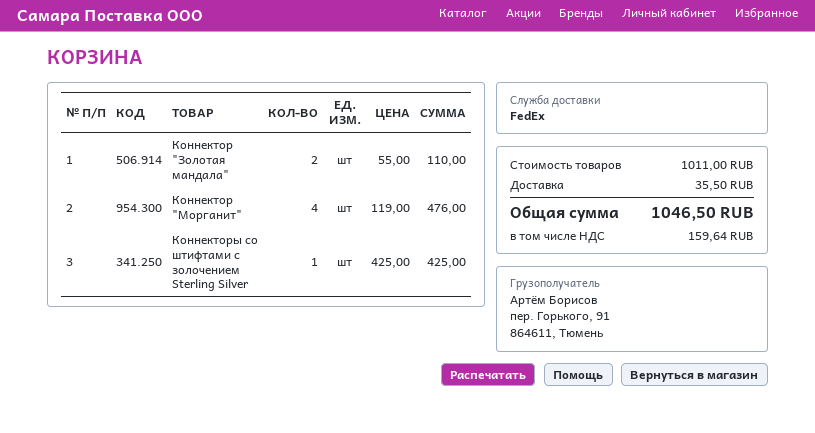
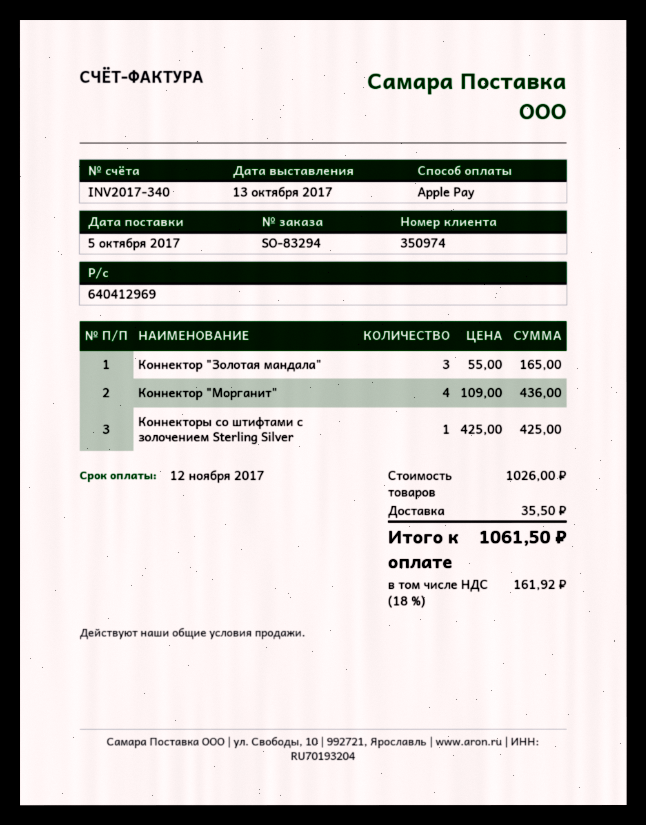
Коннектор "Золотая мандала": 2 x 55.00 = 110.00 -> 3 x 55.00 = 165.00
Коннектор "Морганит": 4 x 119.00 = 476.00 -> 4 x 109.00 = 436.00
subtotal: 1011.00 -> 1026.00
tax: 159.64 -> 161.92
total: 1046.50 -> 1061.50

